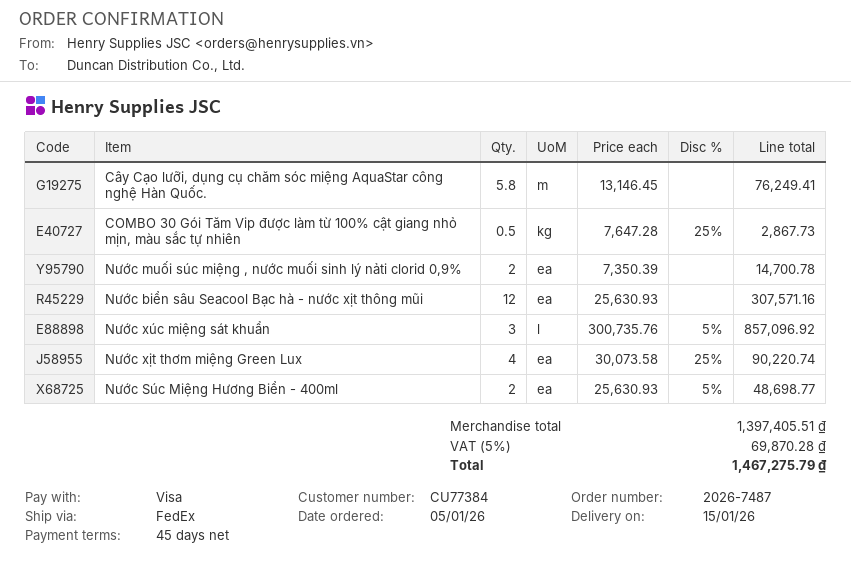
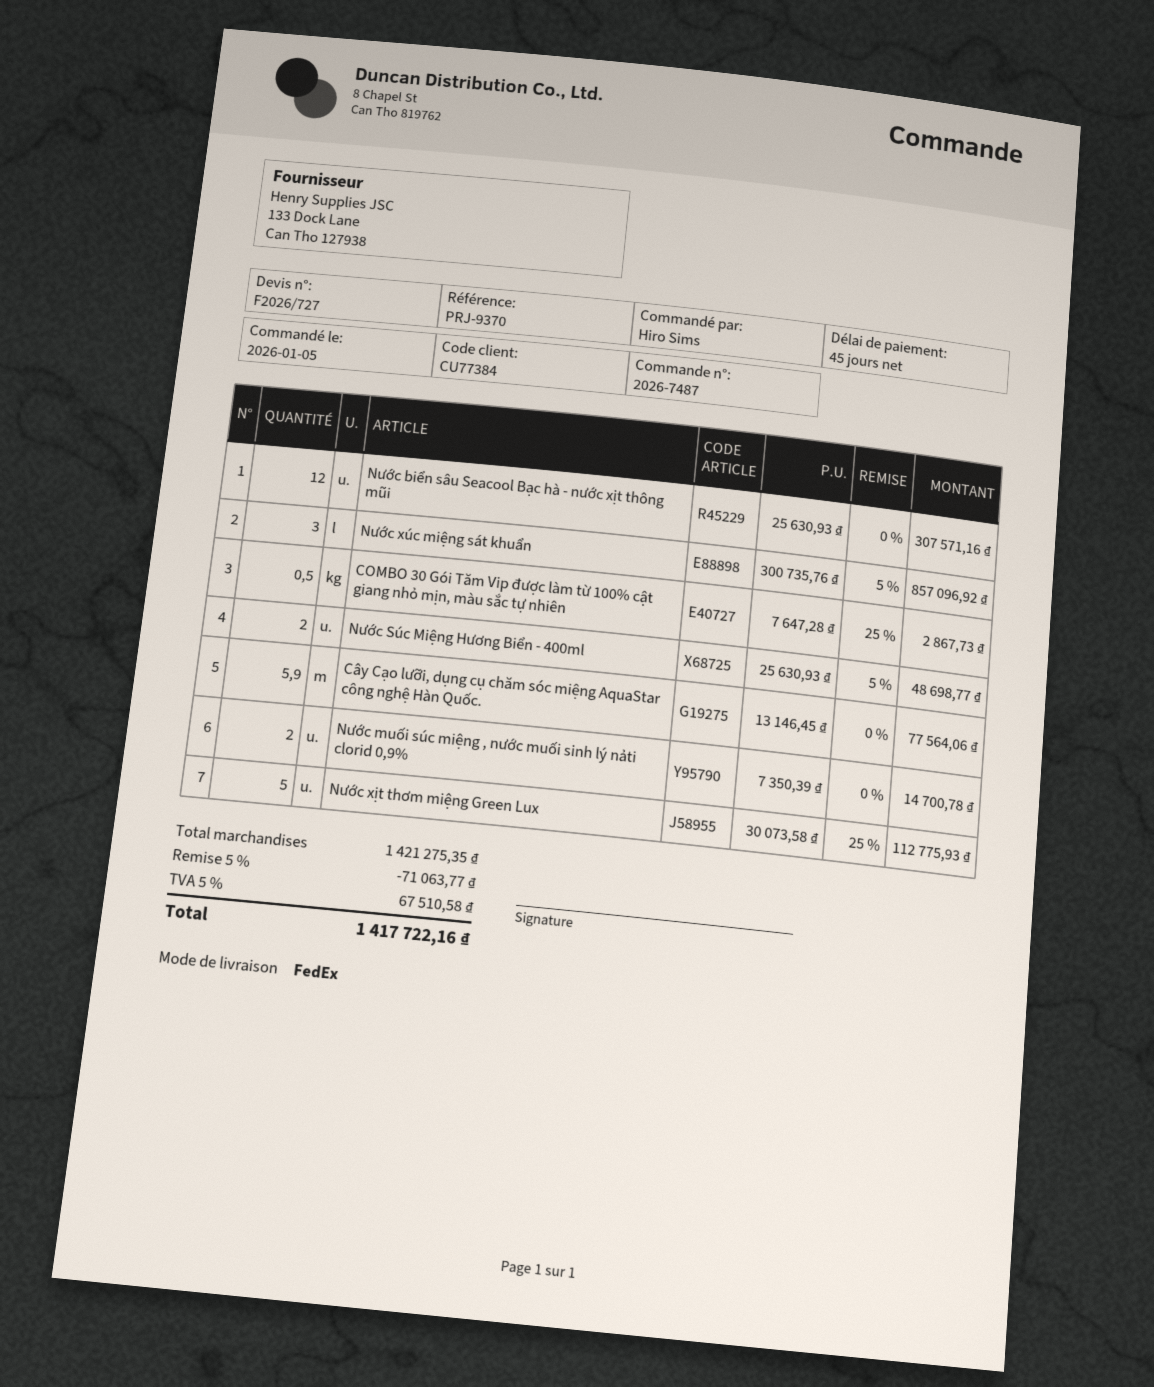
Cây Cạo lưỡi, dụng cụ chăm sóc miệng AquaStar công nghệ Hàn Quốc.: 5.8 x 13146.45 = 76249.41 -> 5.9 x 13146.45 = 77564.06
Nước xịt thơm miệng Green Lux: 4 x 30073.58 - 25% = 90220.74 -> 5 x 30073.58 - 25% = 112775.93
subtotal: 1397405.51 -> 1421275.35
discount: none -> 5% = 71063.77
tax: 5% = 69870.28 -> 5% = 67510.58
total: 1467275.79 -> 1417722.16

